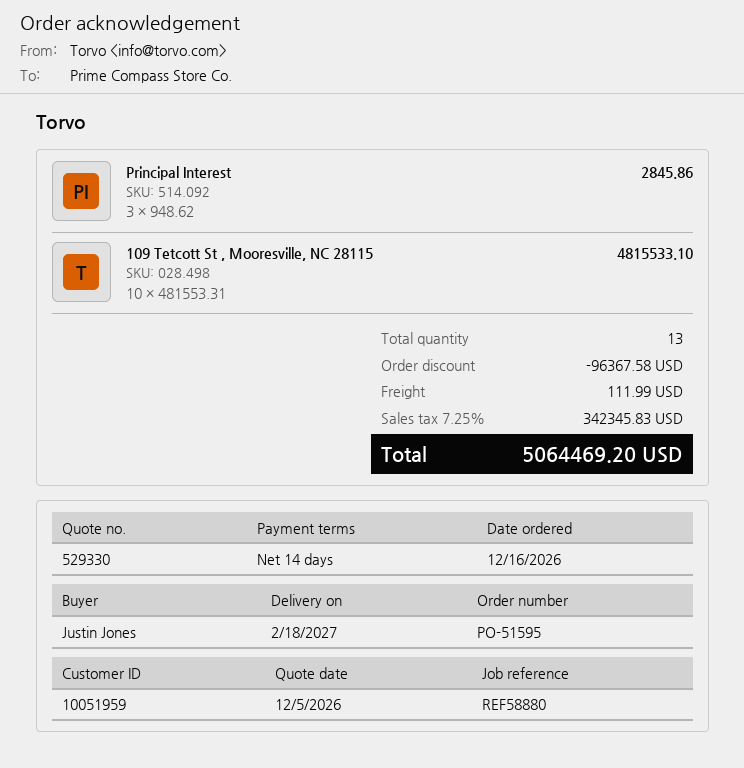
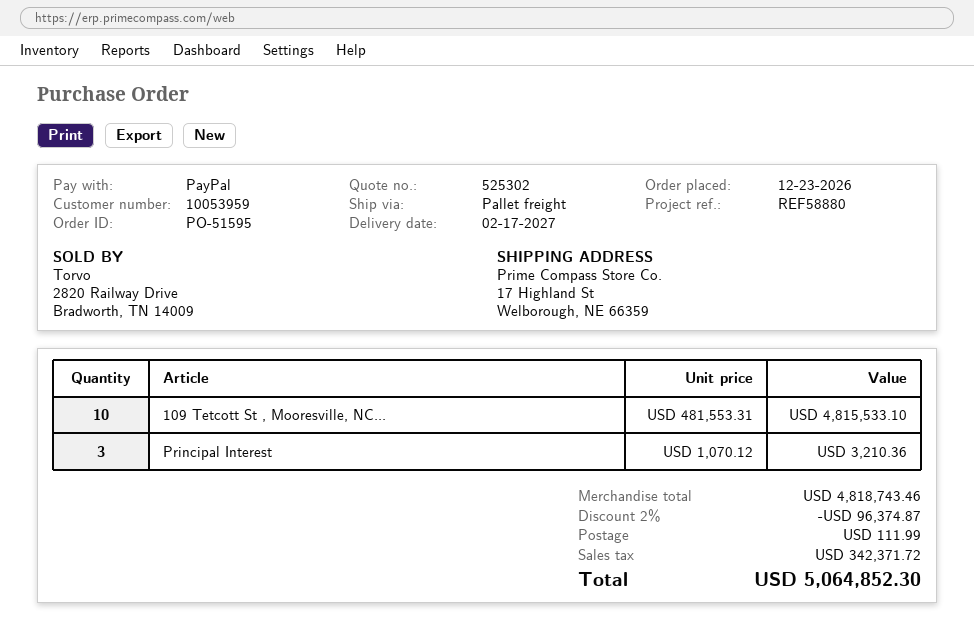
quote number: 529330 -> 525302
order date: 2026-12-16 -> 2026-12-23
delivery date: 2027-02-18 -> 2027-02-17
customer number: 10051959 -> 10053959
Principal Interest: 3 x 948.62 = 2845.86 -> 3 x 1070.12 = 3210.36
discount: 96367.58 -> 96374.87
tax: 342345.83 -> 342371.72
total: 5064469.20 -> 5064852.30

